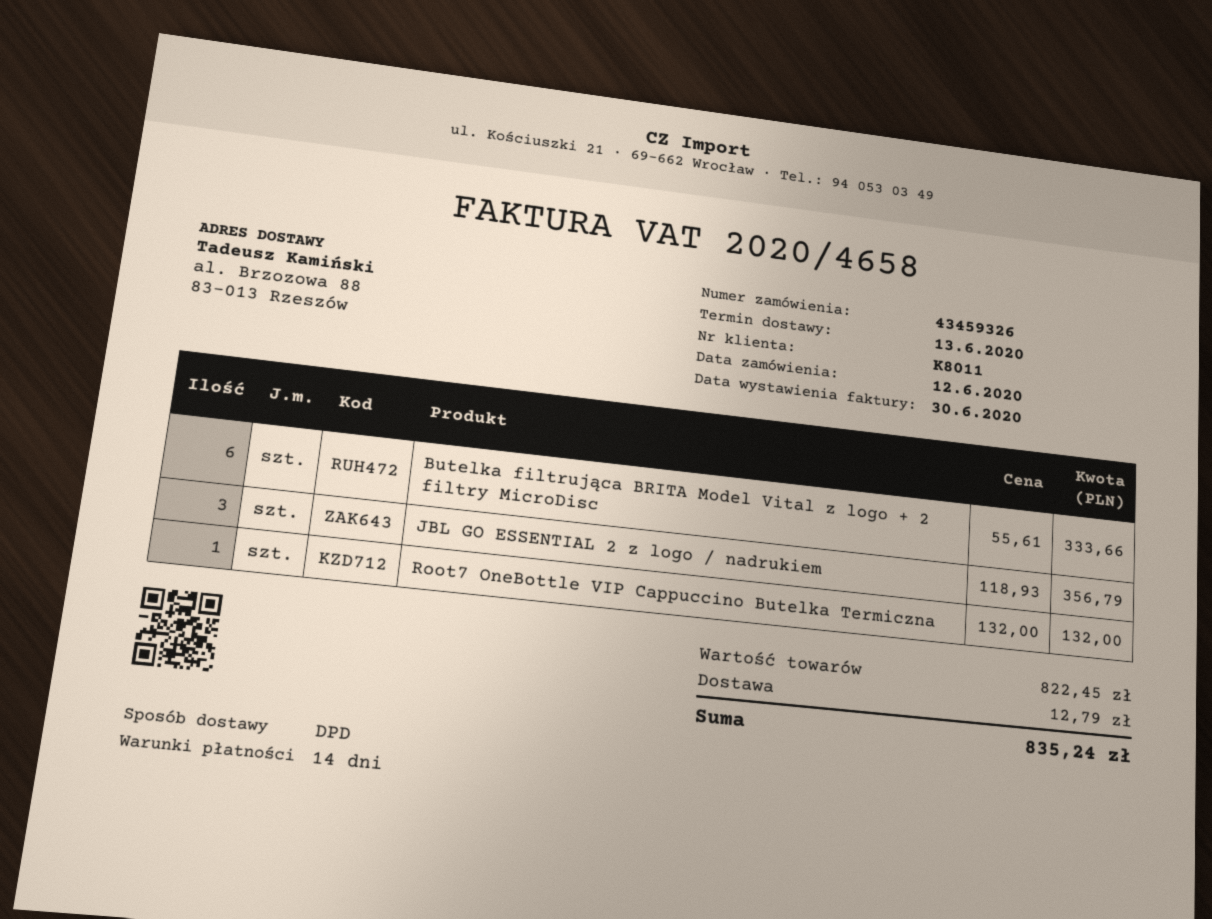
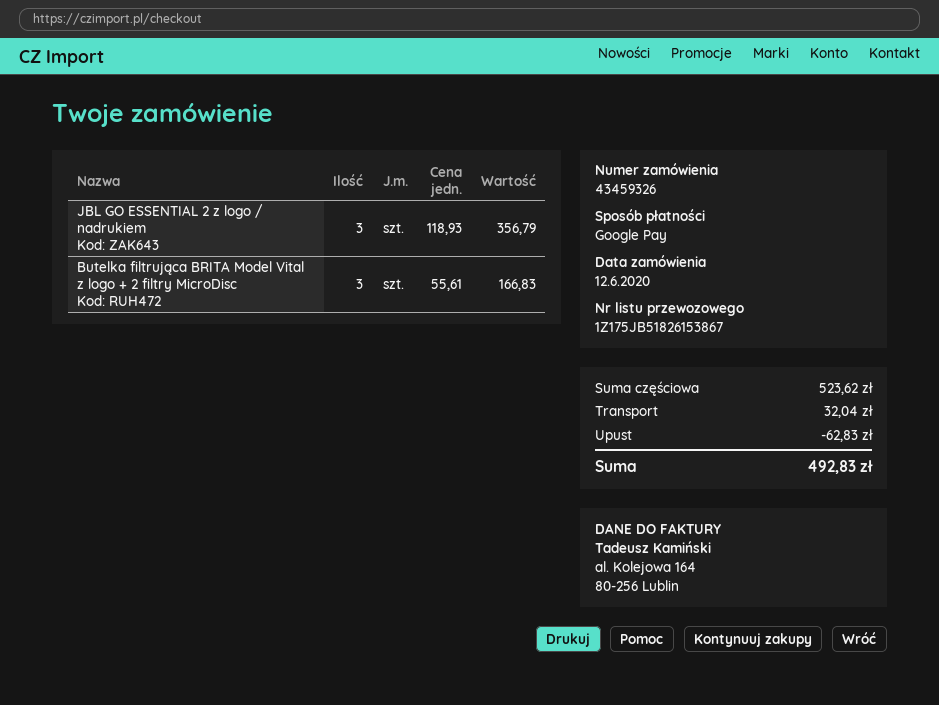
Butelka filtrująca BRITA Model Vital z logo + 2 filtry MicroDisc: 6 x 55.61 = 333.66 -> 3 x 55.61 = 166.83
Root7 OneBottle VIP Cappuccino Butelka Termiczna: 1 x 132.00 = 132.00 -> none
subtotal: 822.45 -> 523.62
discount: none -> 62.83
shipping: 12.79 -> 32.04
total: 835.24 -> 492.83

